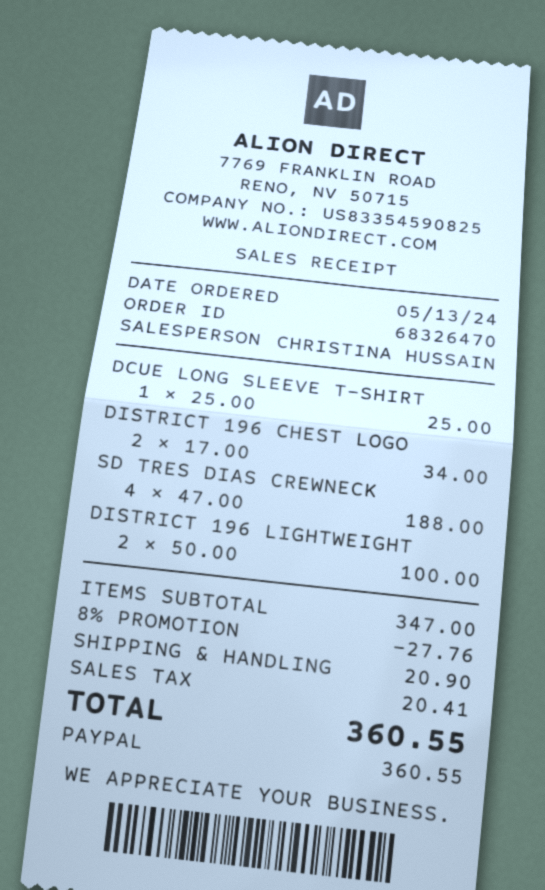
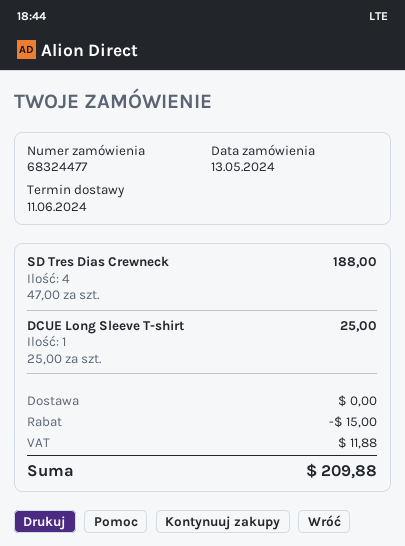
order number: 68326470 -> 68324477
DISTRICT 196 CHEST LOGO: 2 x 17.00 = 34.00 -> none
DISTRICT 196 LIGHTWEIGHT: 2 x 50.00 = 100.00 -> none
discount: 27.76 -> 15.00
shipping: 20.90 -> 0.00
tax: 20.41 -> 11.88
total: 360.55 -> 209.88

